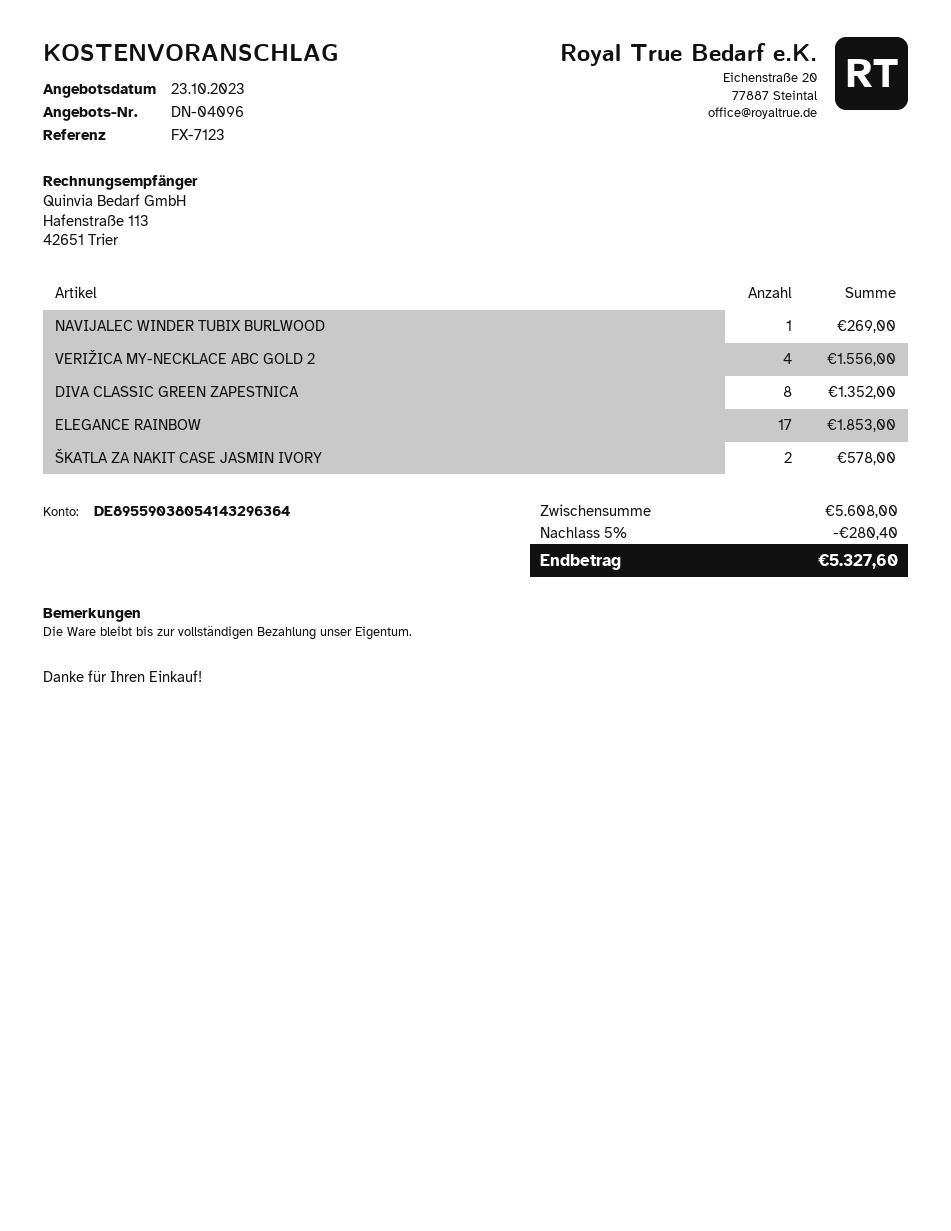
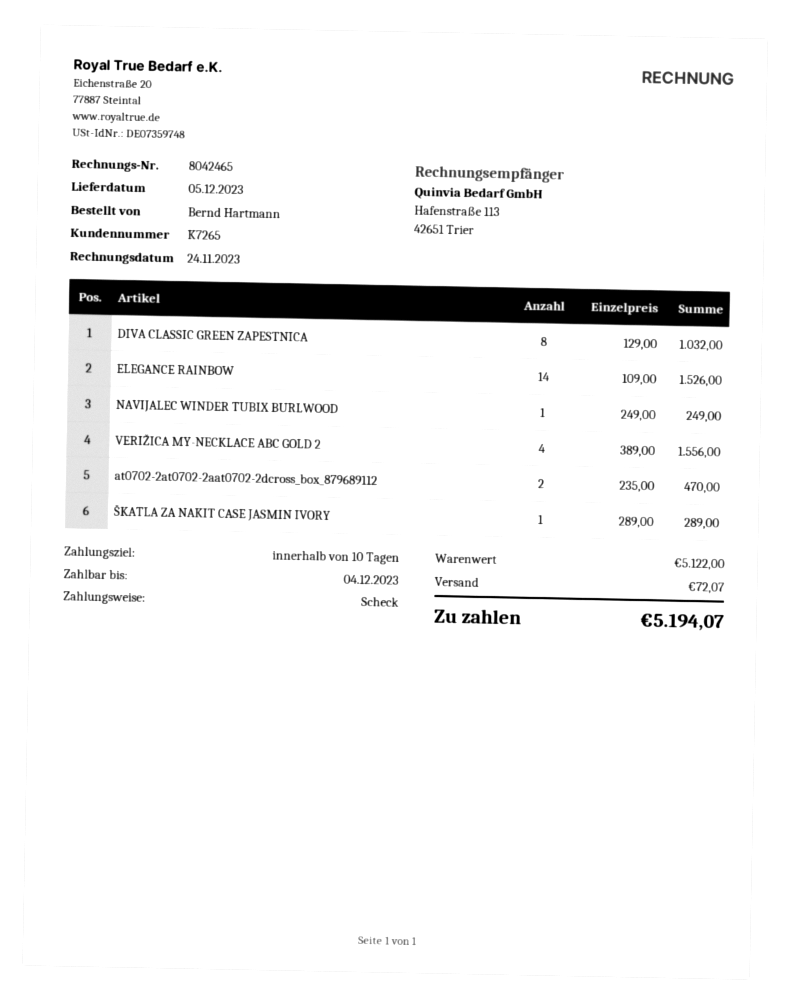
NAVIJALEC WINDER TUBIX BURLWOOD: 1 for 269.00 -> 1 for 249.00
DIVA CLASSIC GREEN ZAPESTNICA: 8 for 1352.00 -> 8 for 1032.00
ELEGANCE RAINBOW: 17 for 1853.00 -> 14 for 1526.00
ŠKATLA ZA NAKIT CASE JASMIN IVORY: 2 for 578.00 -> 1 for 289.00
at0702-2at0702-2aat0702-2dcross_box_879689112: none -> 2 for 470.00
subtotal: 5608.00 -> 5122.00
discount: 5% = 280.40 -> none
shipping: none -> 72.07
total: 5327.60 -> 5194.07

